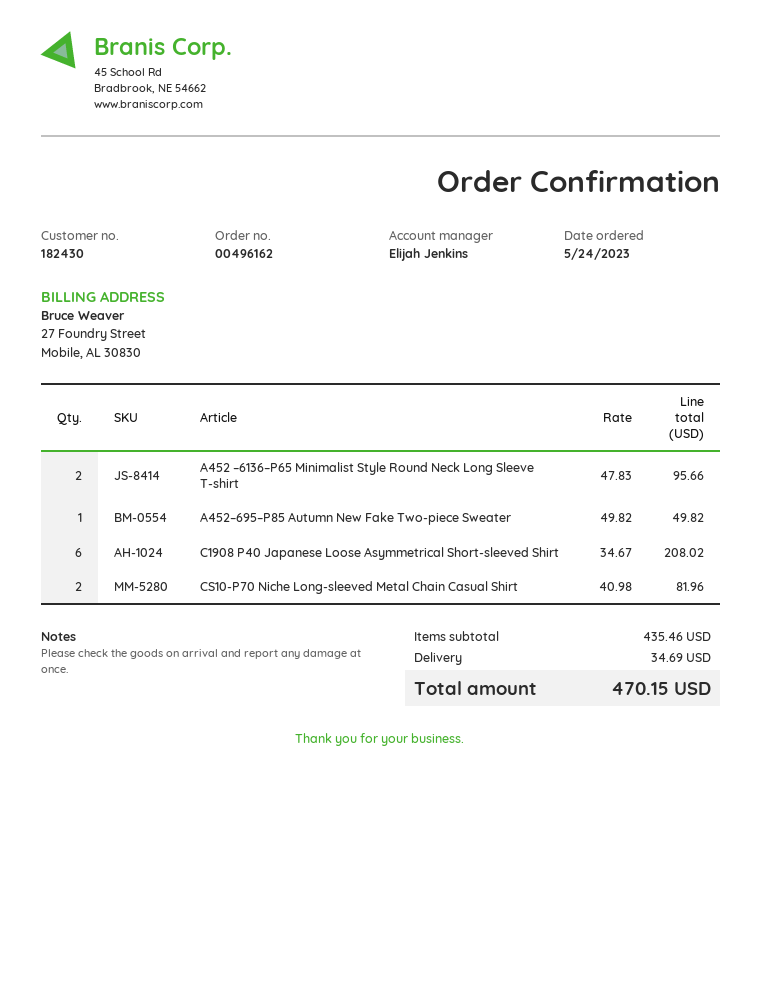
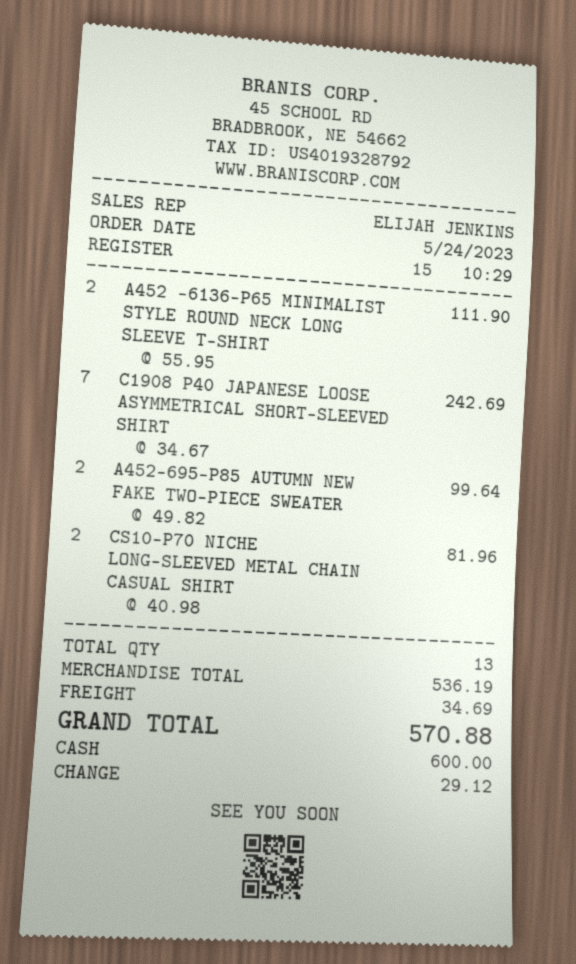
A452 –6136–P65 Minimalist Style Round Neck Long Sleeve T-shirt: 2 x 47.83 = 95.66 -> 2 x 55.95 = 111.90
A452–695–P85 Autumn New Fake Two-piece Sweater: 1 x 49.82 = 49.82 -> 2 x 49.82 = 99.64
C1908 P40 Japanese Loose Asymmetrical Short-sleeved Shirt: 6 x 34.67 = 208.02 -> 7 x 34.67 = 242.69
subtotal: 435.46 -> 536.19
total: 470.15 -> 570.88

